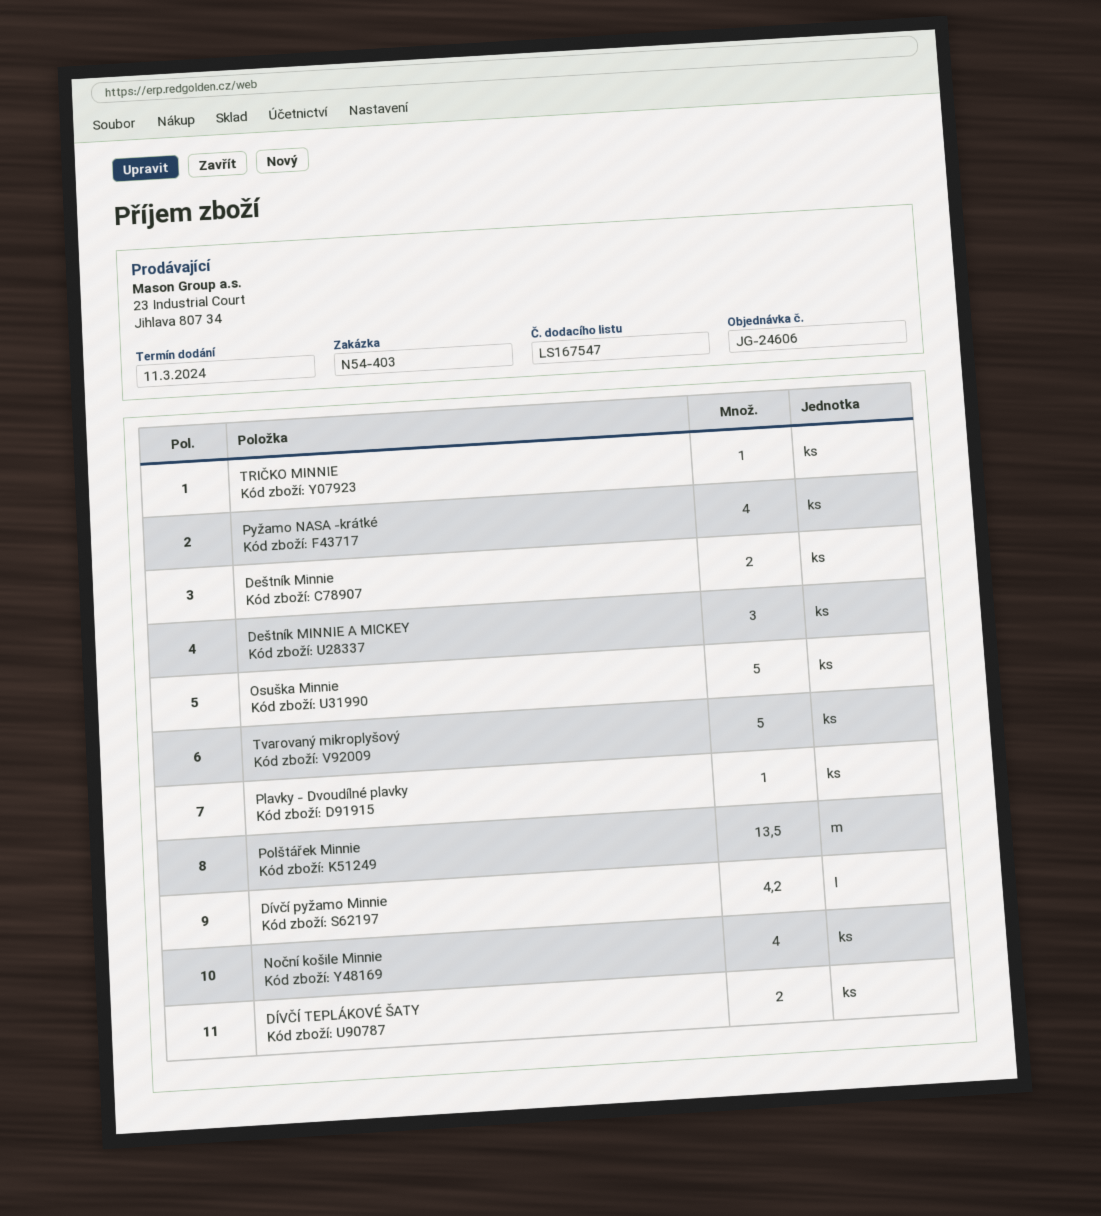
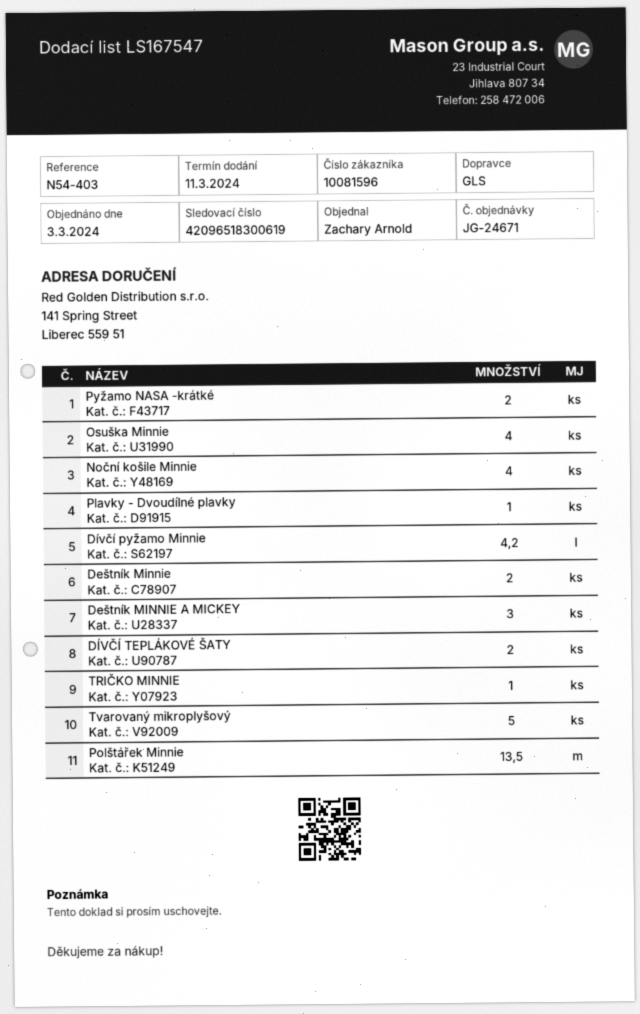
order number: JG-24606 -> JG-24671
Pyžamo NASA -krátké: 4 -> 2
Osuška Minnie: 5 -> 4

